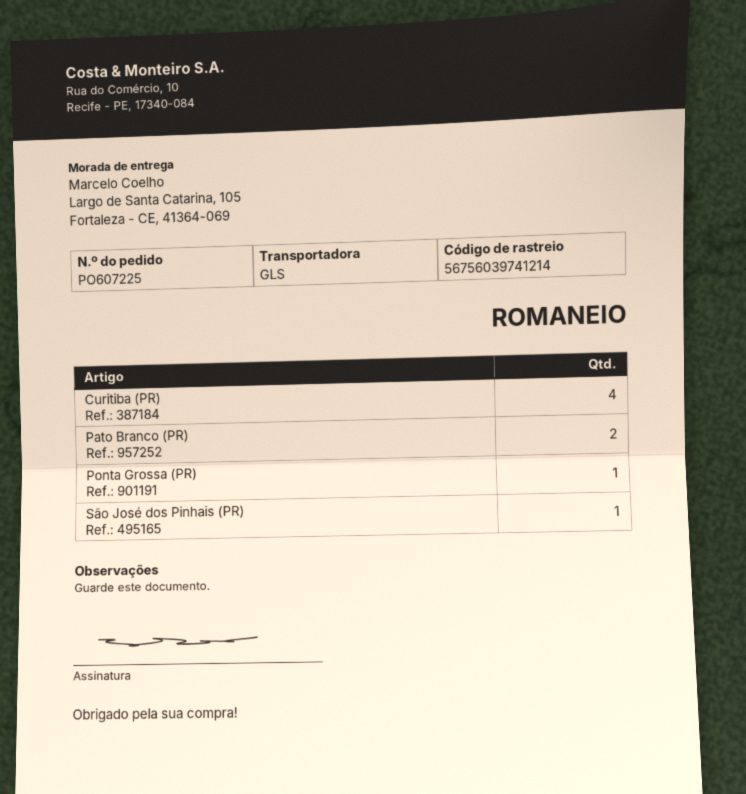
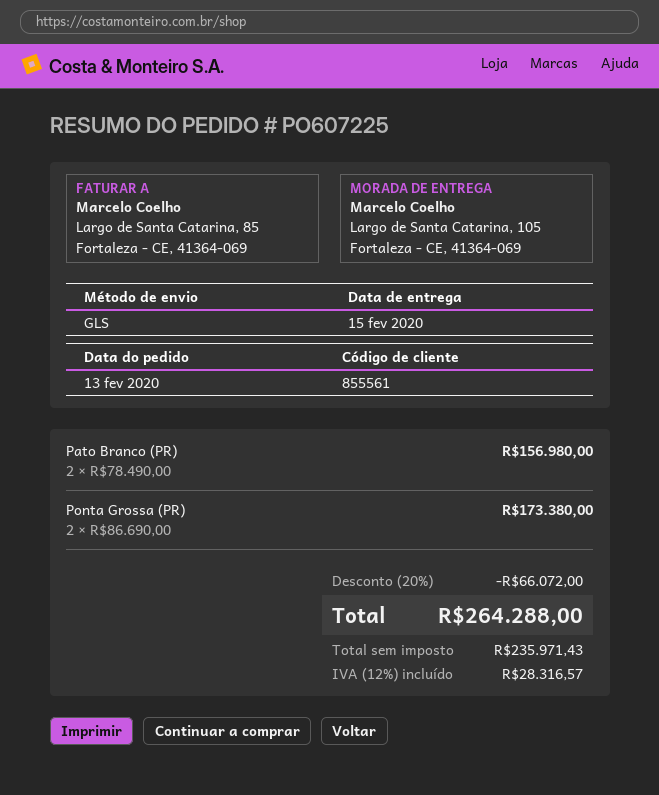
Curitiba (PR): 4 -> none
Ponta Grossa (PR): 1 -> 2
São José dos Pinhais (PR): 1 -> none

